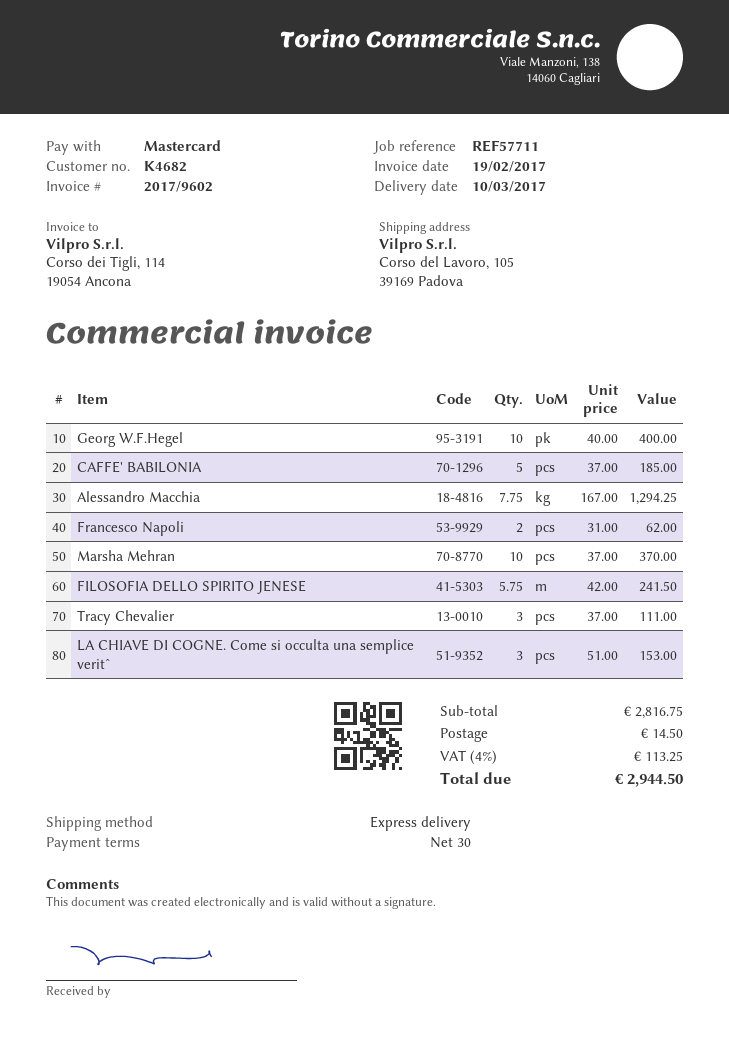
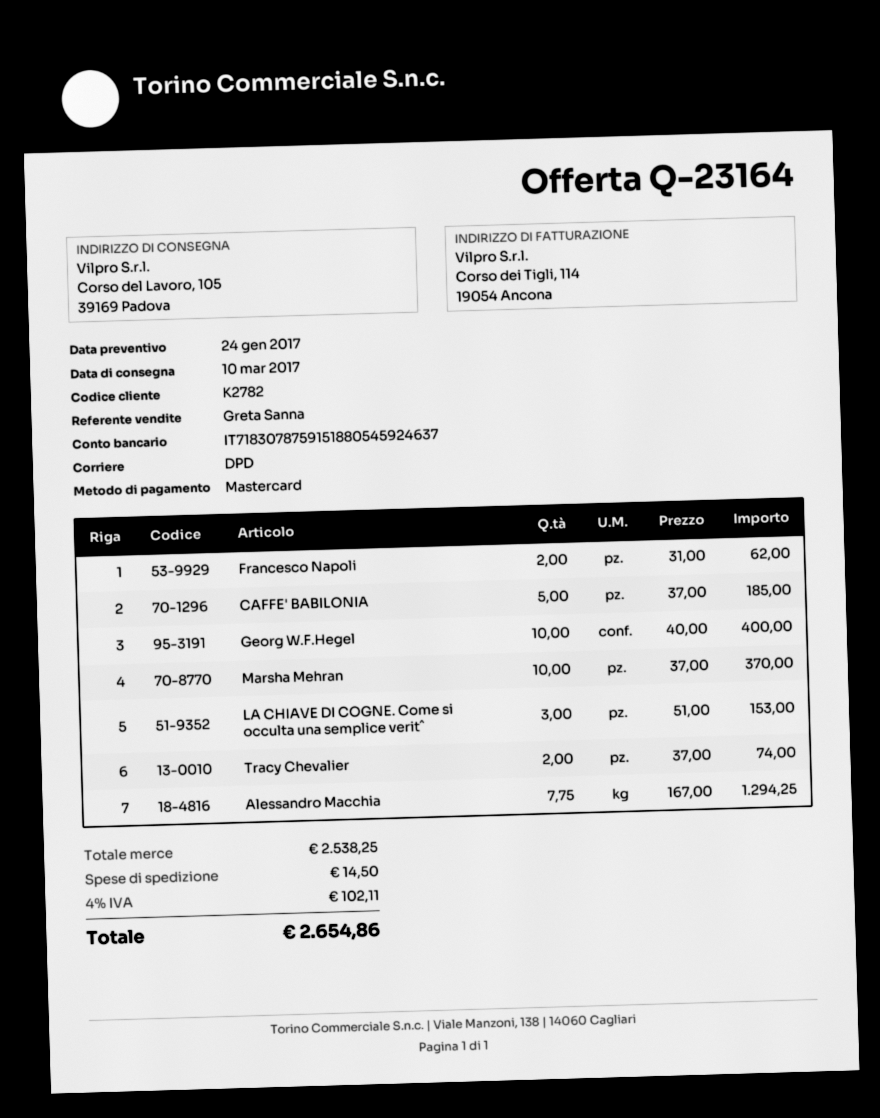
customer number: K4682 -> K2782
shipping method: express -> DPD
FILOSOFIA DELLO SPIRITO JENESE: 5.75 x 42.00 = 241.50 -> none
Tracy Chevalier: 3 x 37.00 = 111.00 -> 2 x 37.00 = 74.00
subtotal: 2816.75 -> 2538.25
tax: 4% = 113.25 -> 4% = 102.11
total: 2944.50 -> 2654.86

